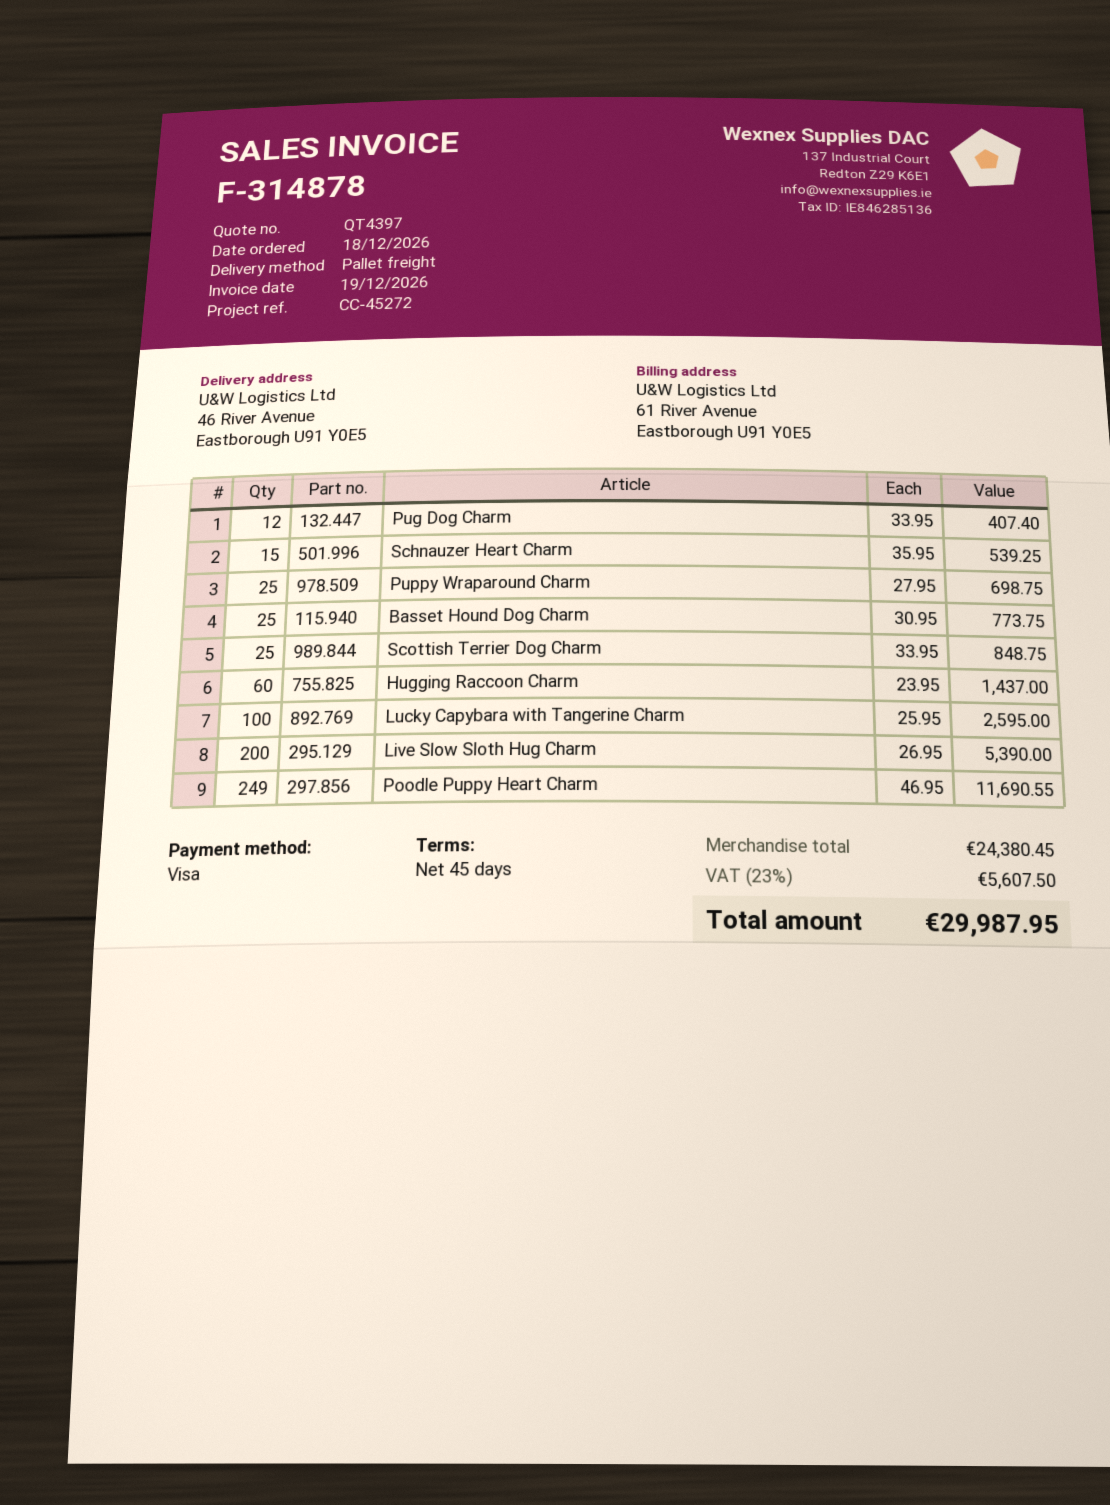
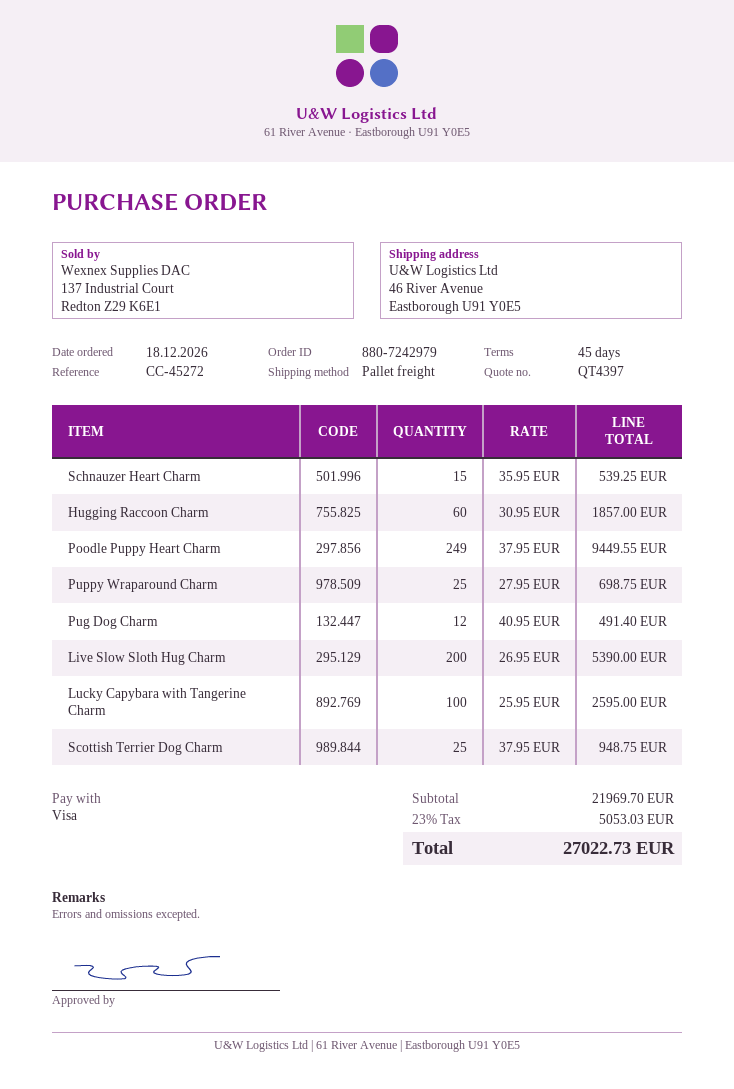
Pug Dog Charm: 12 x 33.95 = 407.40 -> 12 x 40.95 = 491.40
Basset Hound Dog Charm: 25 x 30.95 = 773.75 -> none
Scottish Terrier Dog Charm: 25 x 33.95 = 848.75 -> 25 x 37.95 = 948.75
Hugging Raccoon Charm: 60 x 23.95 = 1437.00 -> 60 x 30.95 = 1857.00
Poodle Puppy Heart Charm: 249 x 46.95 = 11690.55 -> 249 x 37.95 = 9449.55
subtotal: 24380.45 -> 21969.70
tax: 23% = 5607.50 -> 23% = 5053.03
total: 29987.95 -> 27022.73

